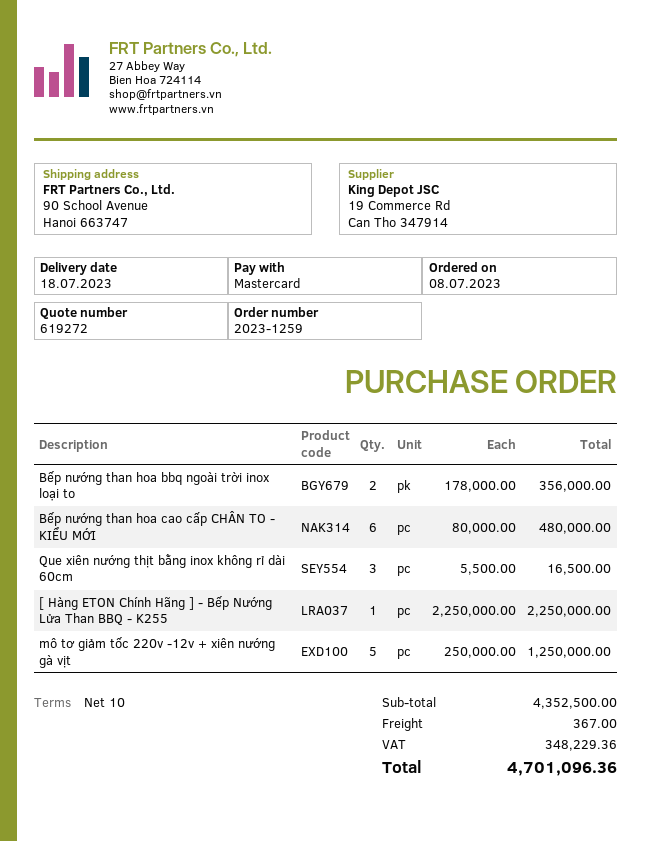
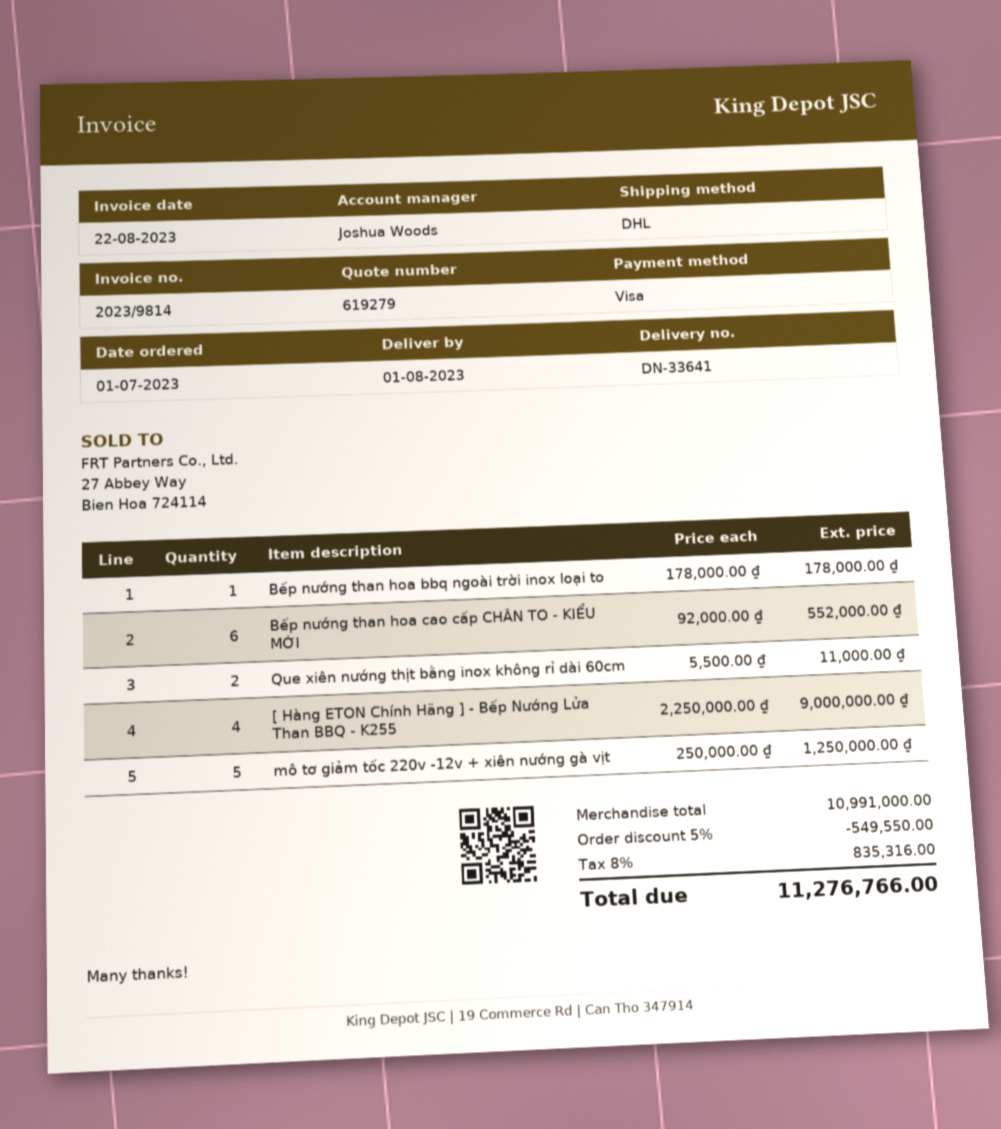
quote number: 619272 -> 619279
order date: 2023-07-08 -> 2023-07-01
delivery date: 2023-07-18 -> 2023-08-01
payment method: Mastercard -> Visa
Bếp nướng than hoa bbq ngoài trời inox loại to: 2 x 178000.00 = 356000.00 -> 1 x 178000.00 = 178000.00
Bếp nướng than hoa cao cấp CHÂN TO - KIỂU MỚI: 6 x 80000.00 = 480000.00 -> 6 x 92000.00 = 552000.00
Que xiên nướng thịt bằng inox không rỉ dài 60cm: 3 x 5500.00 = 16500.00 -> 2 x 5500.00 = 11000.00
[ Hàng ETON Chính Hãng ] - Bếp Nướng Lửa Than BBQ - K255: 1 x 2250000.00 = 2250000.00 -> 4 x 2250000.00 = 9000000.00
subtotal: 4352500.00 -> 10991000.00
discount: none -> 5% = 549550.00
shipping: 367.00 -> none
tax: 348229.36 -> 835316.00
total: 4701096.36 -> 11276766.00

